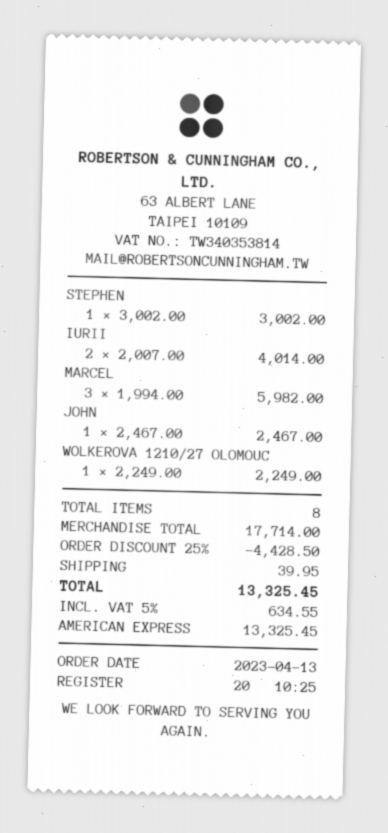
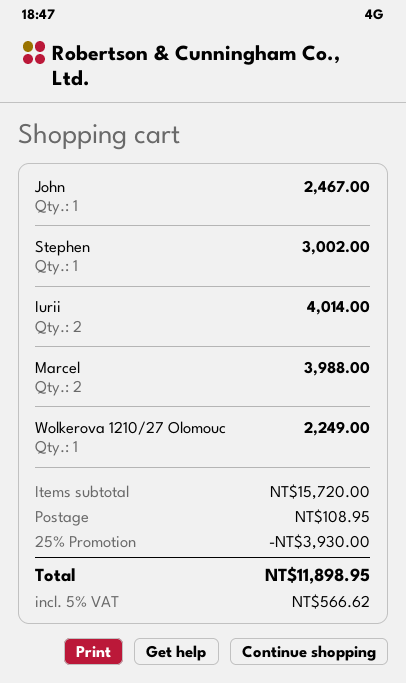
MARCEL: 3 for 5982.00 -> 2 for 3988.00
subtotal: 17714.00 -> 15720.00
discount: 25% = 4428.50 -> 25% = 3930.00
shipping: 39.95 -> 108.95
tax: 5% = 634.55 -> 5% = 566.62
total: 13325.45 -> 11898.95

